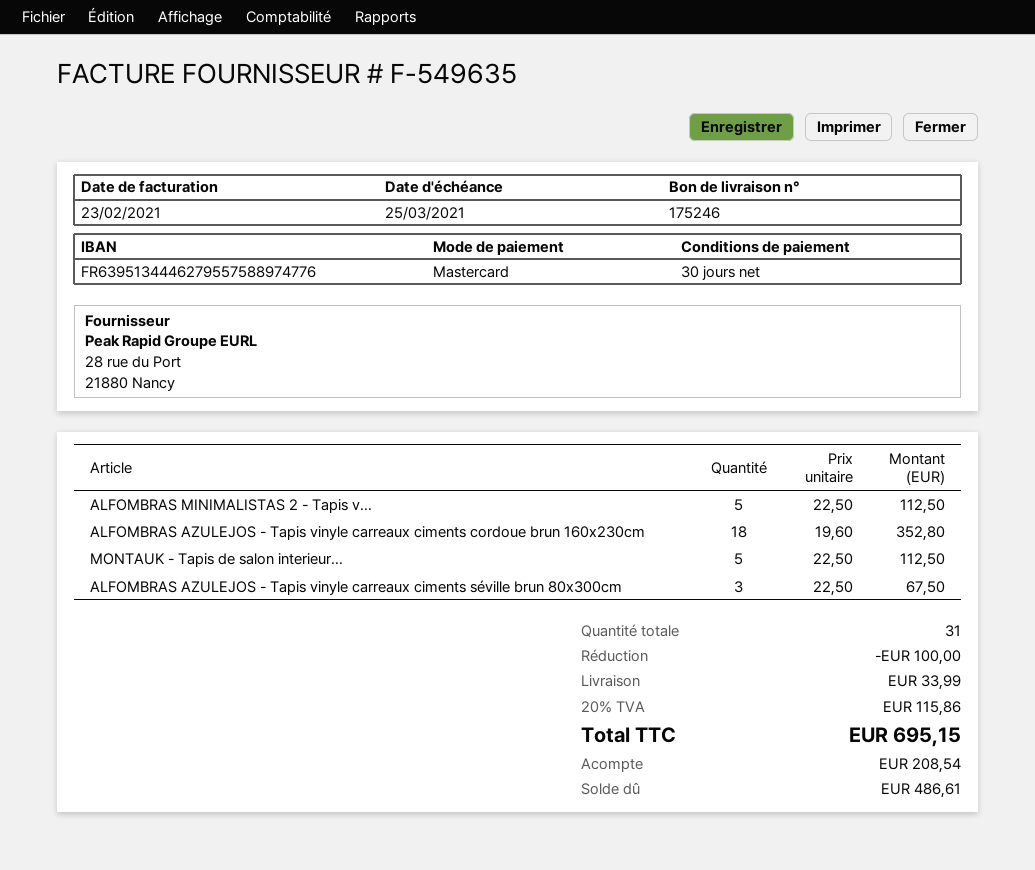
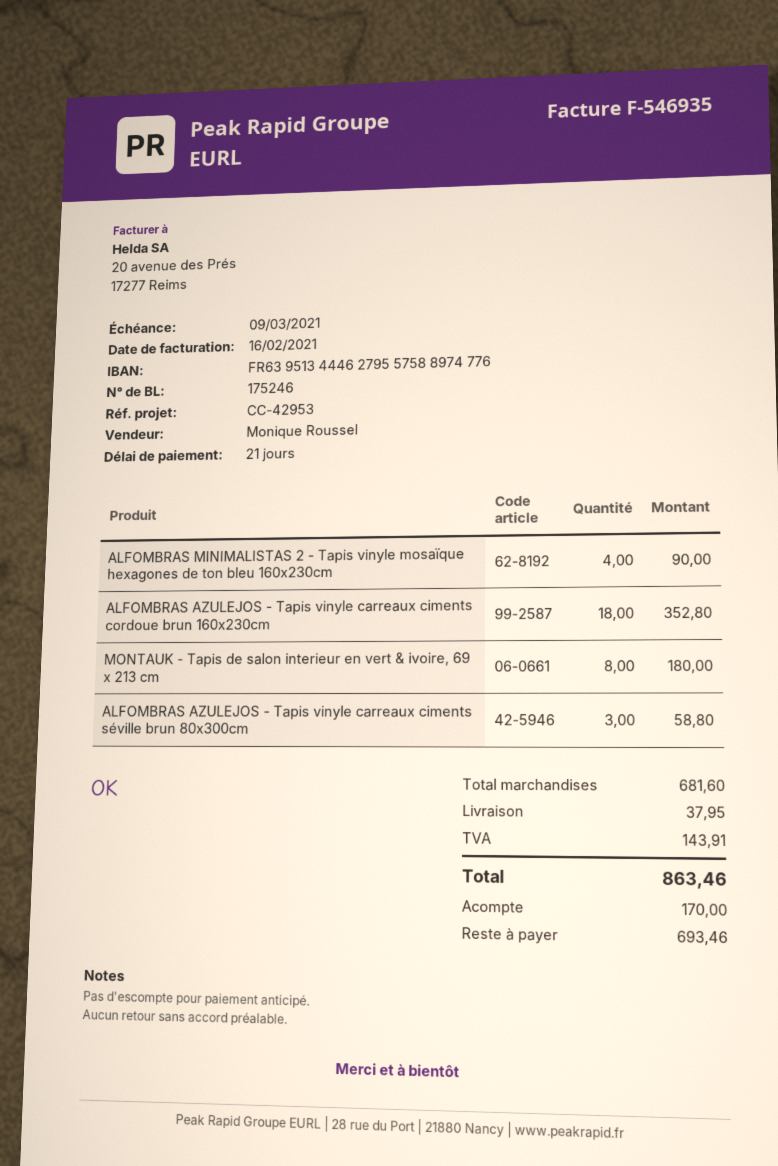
invoice number: F-549635 -> F-546935
invoice date: 2021-02-23 -> 2021-02-16
payment terms: 30 days -> 21 days
due date: 2021-03-25 -> 2021-03-09
ALFOMBRAS MINIMALISTAS 2 - Tapis v...: 5 for 112.50 -> 4 for 90.00
MONTAUK - Tapis de salon interieur...: 5 for 112.50 -> 8 for 180.00
ALFOMBRAS AZULEJOS - Tapis vinyle carreaux ciments séville brun 80x300cm: 3 for 67.50 -> 3 for 58.80
discount: 100.00 -> none
shipping: 33.99 -> 37.95
tax: 115.86 -> 143.91
total: 695.15 -> 863.46
deposit: 208.54 -> 170.00
balance: 486.61 -> 693.46

